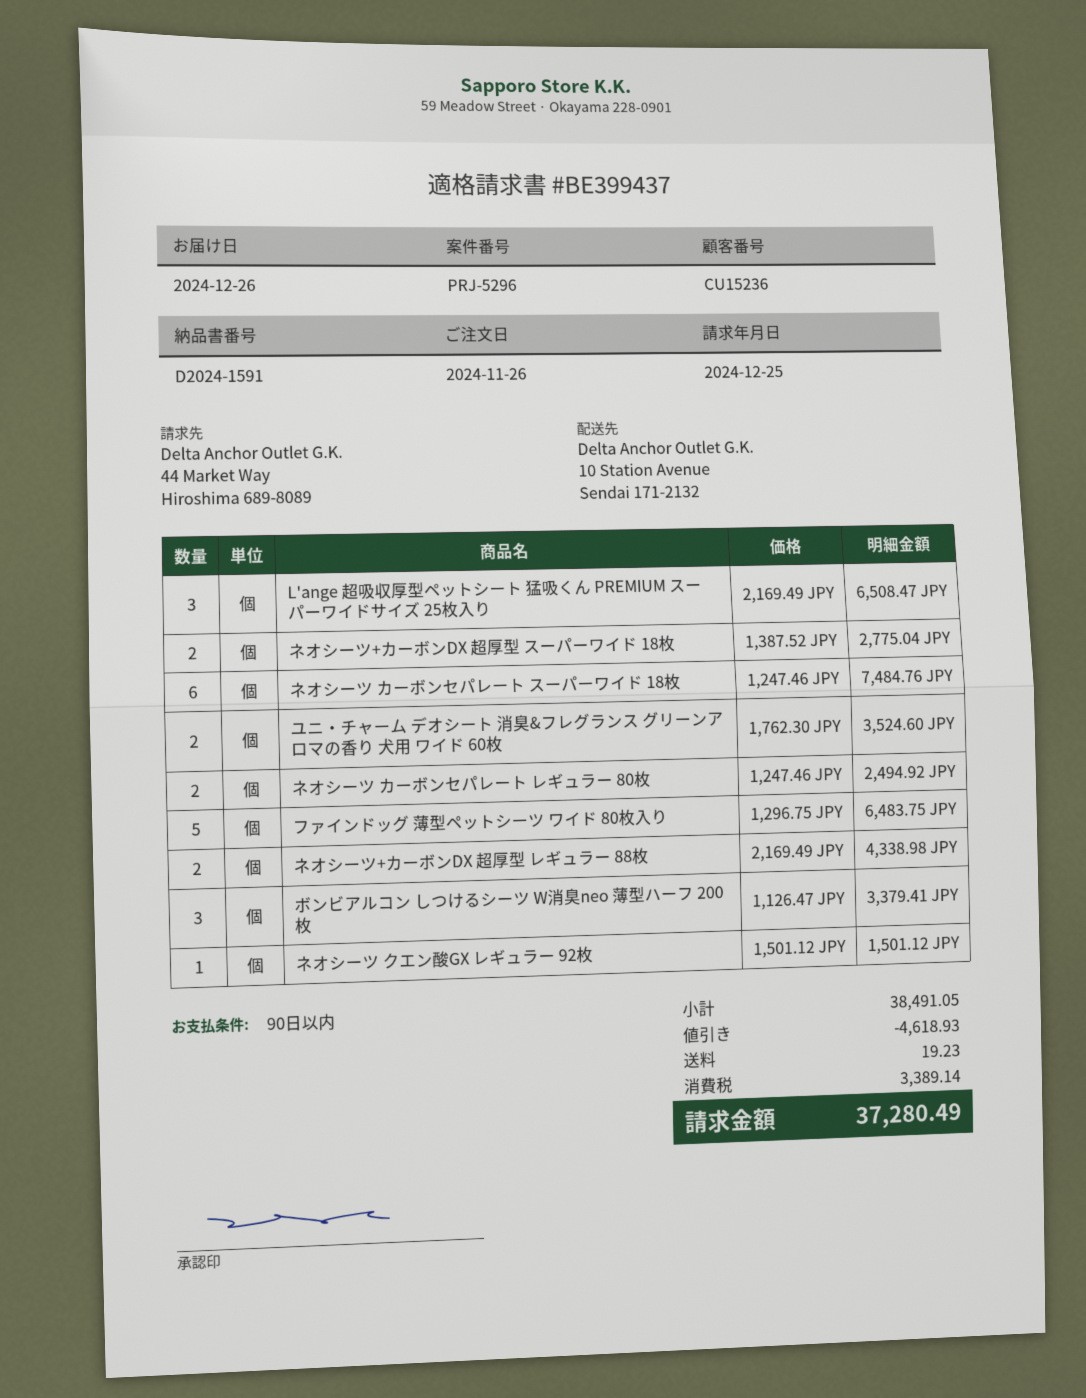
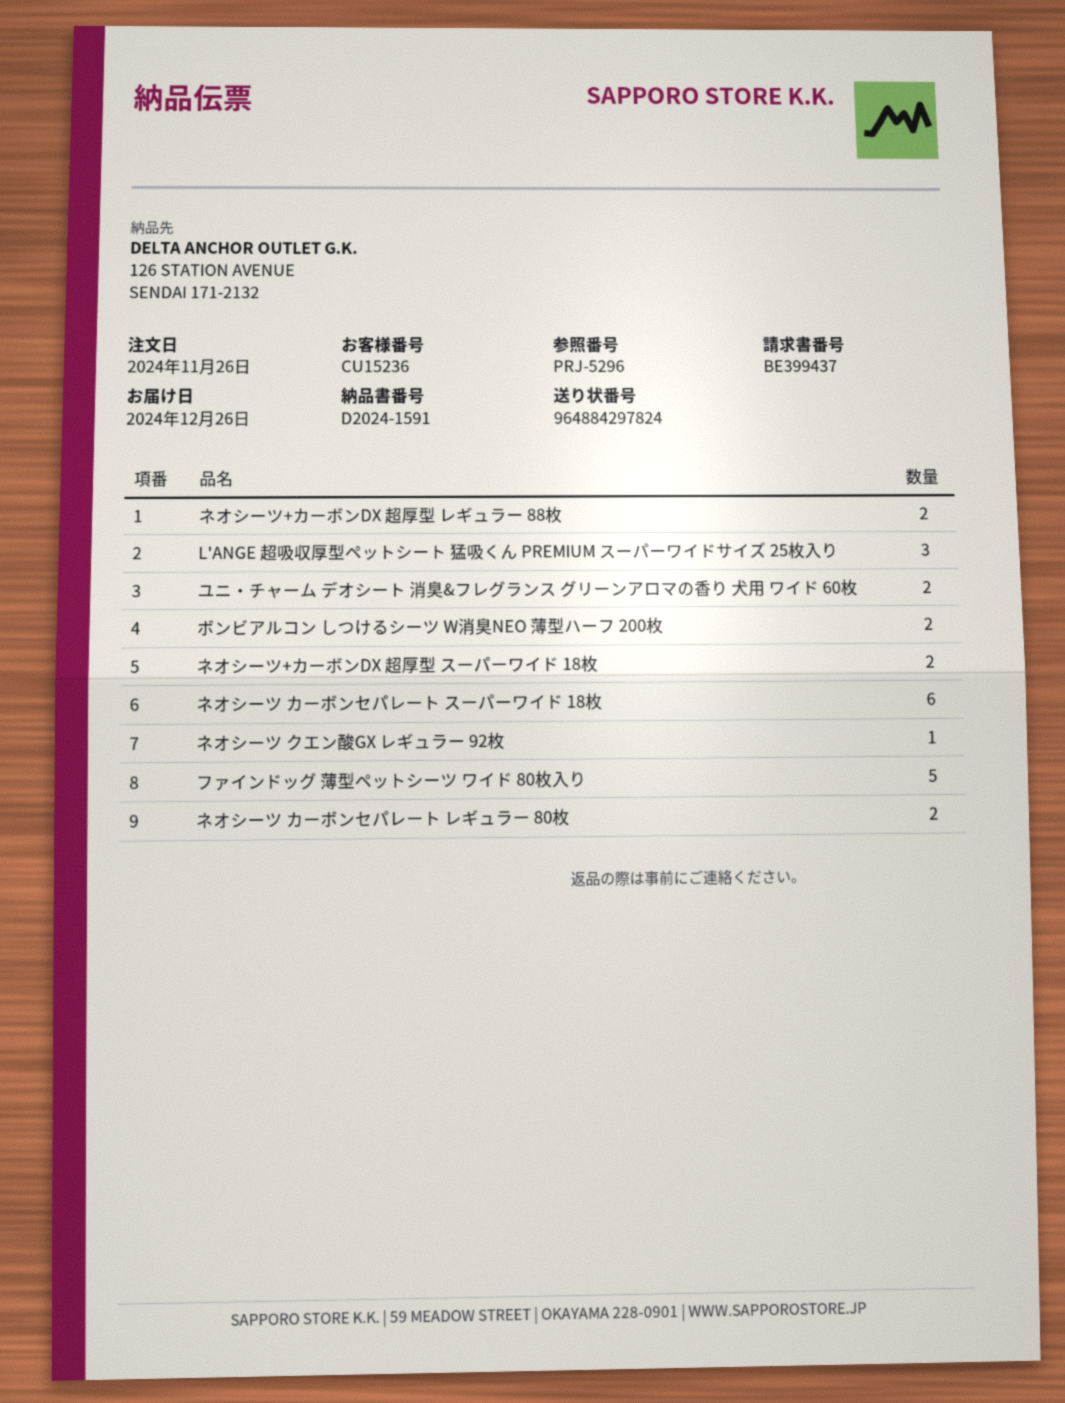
ship to: 10 Station Avenue, Sendai 171-2132 -> 126 STATION AVENUE, SENDAI 171-2132
ボンビアルコン しつけるシーツ W消臭neo 薄型ハーフ 200枚: 3 -> 2

